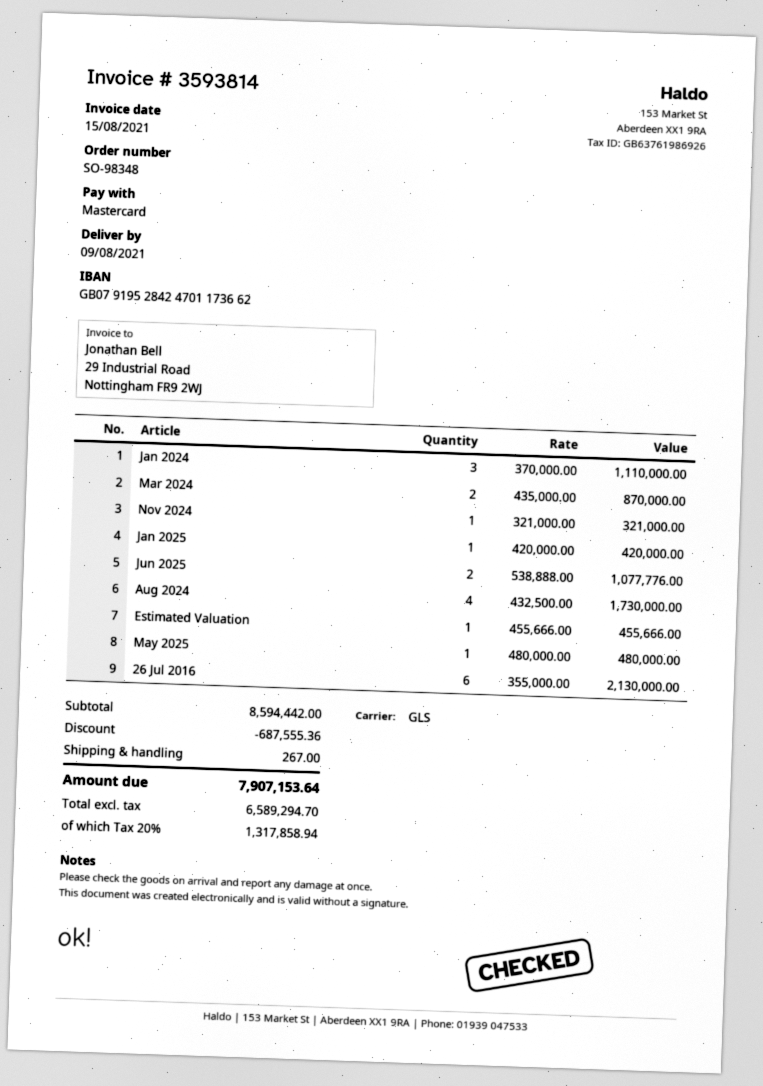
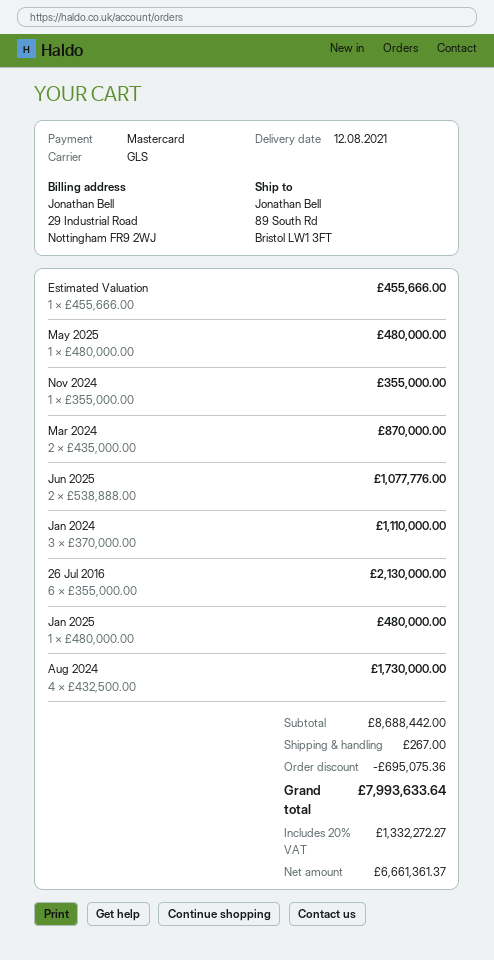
delivery date: 2021-08-09 -> 2021-08-12
Nov 2024: 1 x 321000.00 = 321000.00 -> 1 x 355000.00 = 355000.00
Jan 2025: 1 x 420000.00 = 420000.00 -> 1 x 480000.00 = 480000.00
subtotal: 8594442.00 -> 8688442.00
discount: 687555.36 -> 695075.36
net: 6589294.70 -> 6661361.37
tax: 20% = 1317858.94 -> 20% = 1332272.27
total: 7907153.64 -> 7993633.64

